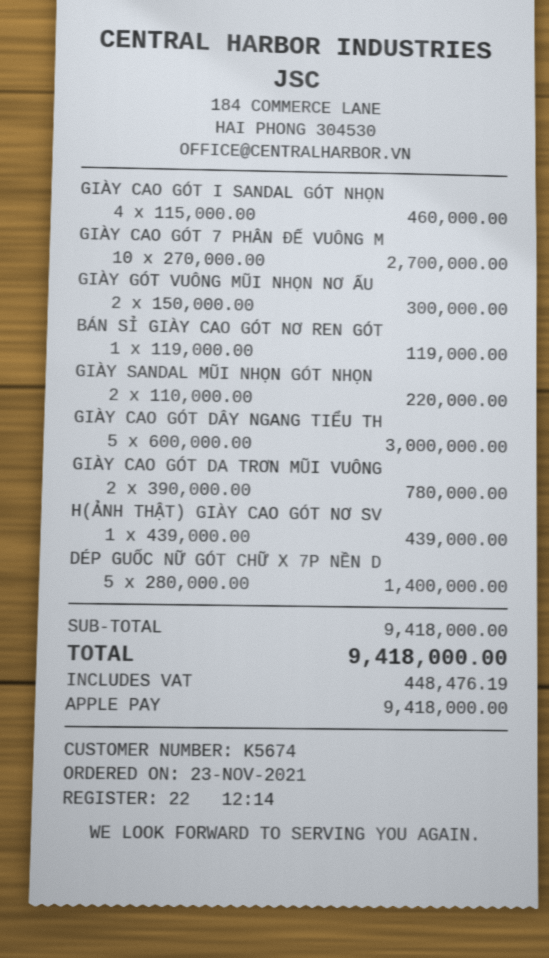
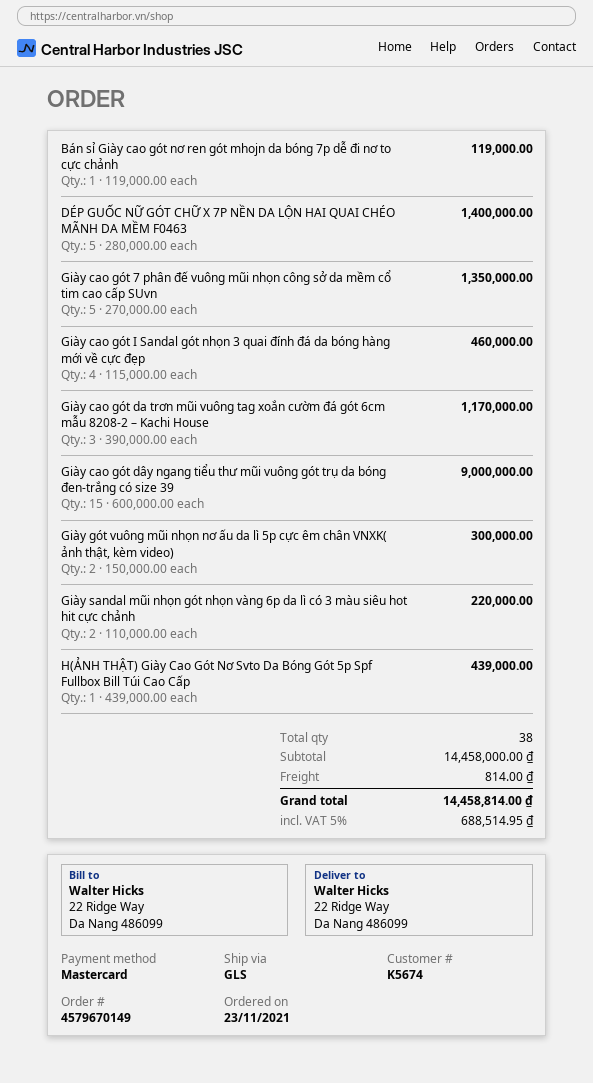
payment method: Apple Pay -> Mastercard
GIÀY CAO GÓT 7 PHÂN ĐẾ VUÔNG M: 10 x 270000.00 = 2700000.00 -> 5 x 270000.00 = 1350000.00
GIÀY CAO GÓT DÂY NGANG TIỂU TH: 5 x 600000.00 = 3000000.00 -> 15 x 600000.00 = 9000000.00
GIÀY CAO GÓT DA TRƠN MŨI VUÔNG: 2 x 390000.00 = 780000.00 -> 3 x 390000.00 = 1170000.00
subtotal: 9418000.00 -> 14458000.00
shipping: none -> 814.00
tax: 448476.19 -> 688514.95
total: 9418000.00 -> 14458814.00

